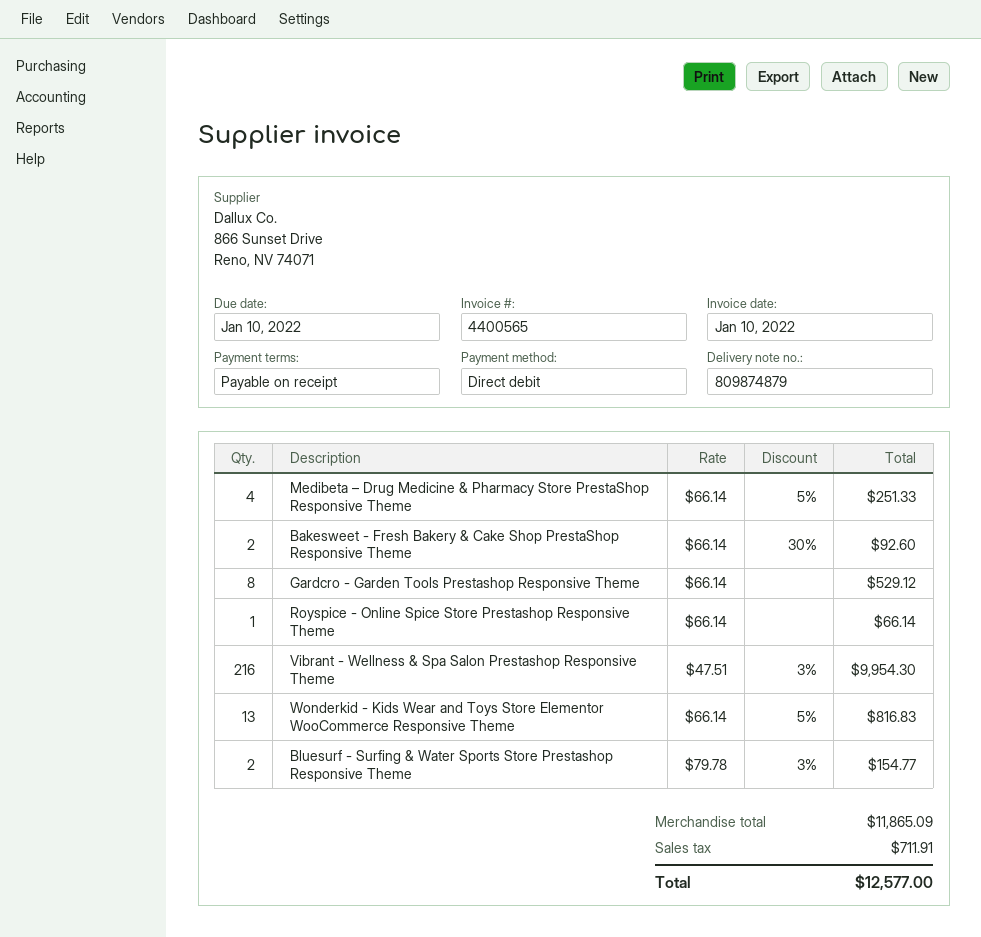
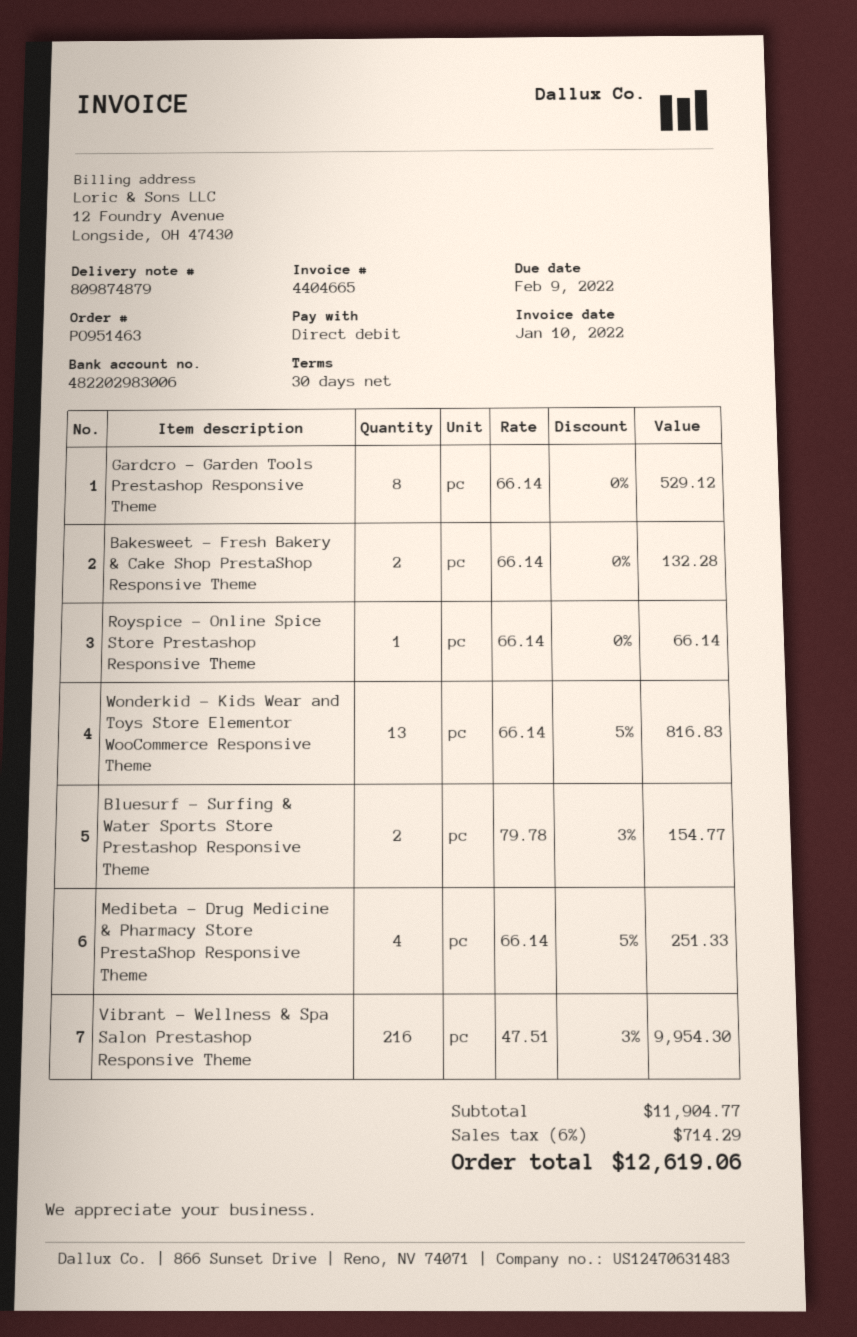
invoice number: 4400565 -> 4404665
payment terms: on receipt -> 30 days
due date: 2022-01-10 -> 2022-02-09
Bakesweet - Fresh Bakery & Cake Shop PrestaShop Responsive Theme: 2 x 66.14 - 30% = 92.60 -> 2 x 66.14 = 132.28
subtotal: 11865.09 -> 11904.77
tax: 711.91 -> 714.29
total: 12577.00 -> 12619.06

